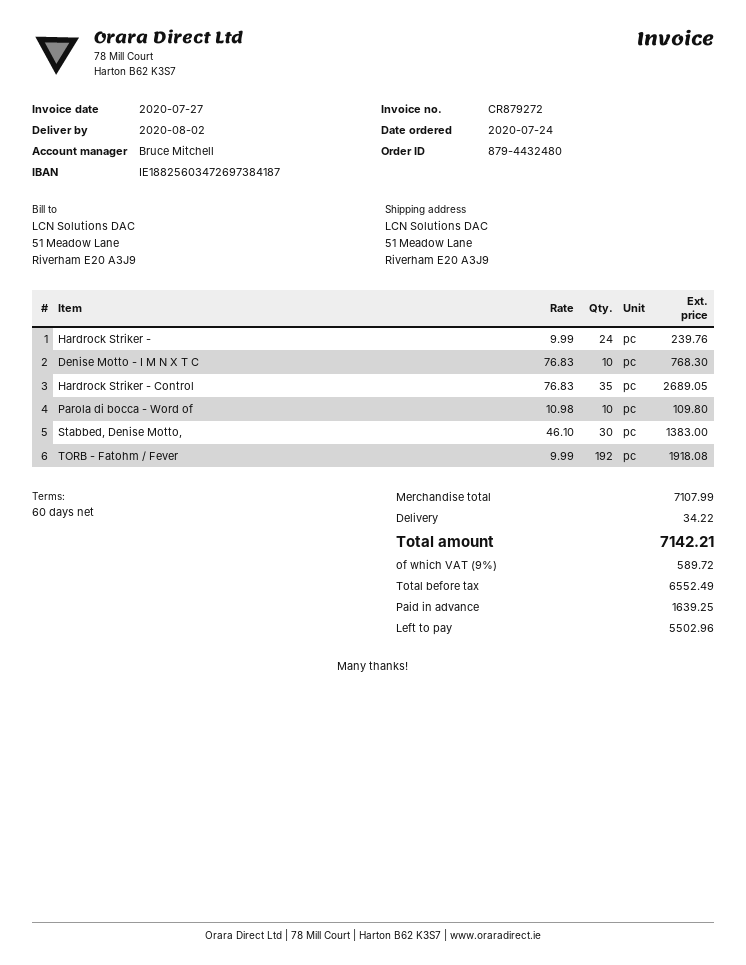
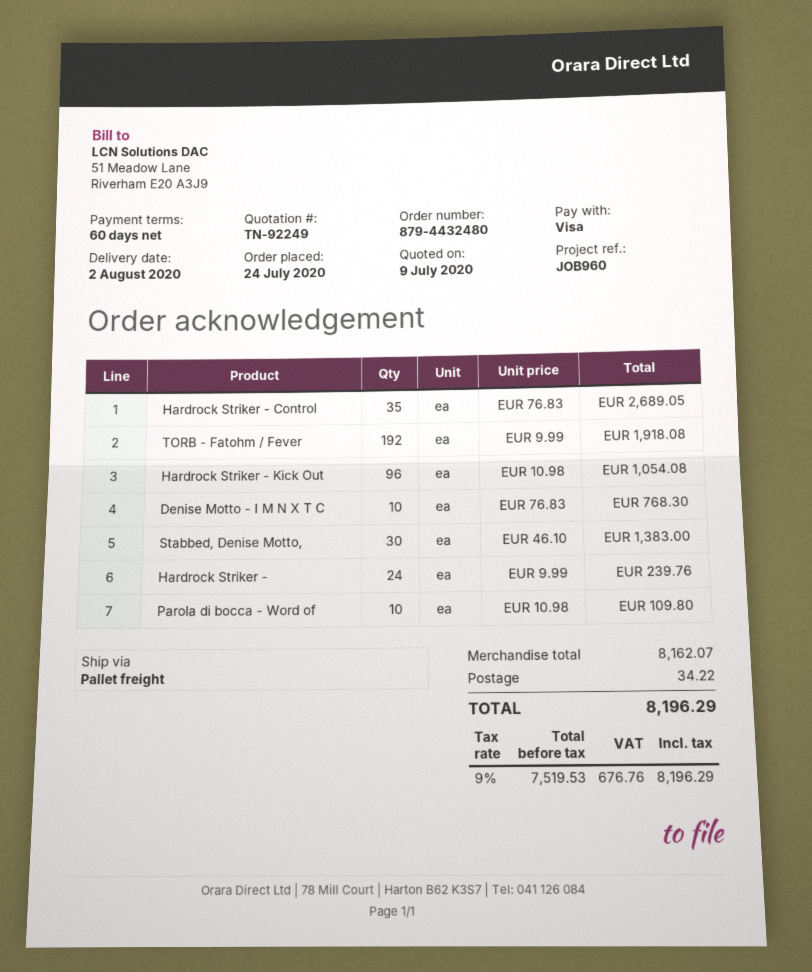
Hardrock Striker - Kick Out: none -> 96 x 10.98 = 1054.08
subtotal: 7107.99 -> 8162.07
net: 6552.49 -> 7519.53
tax: 9% = 589.72 -> 9% = 676.76
total: 7142.21 -> 8196.29

